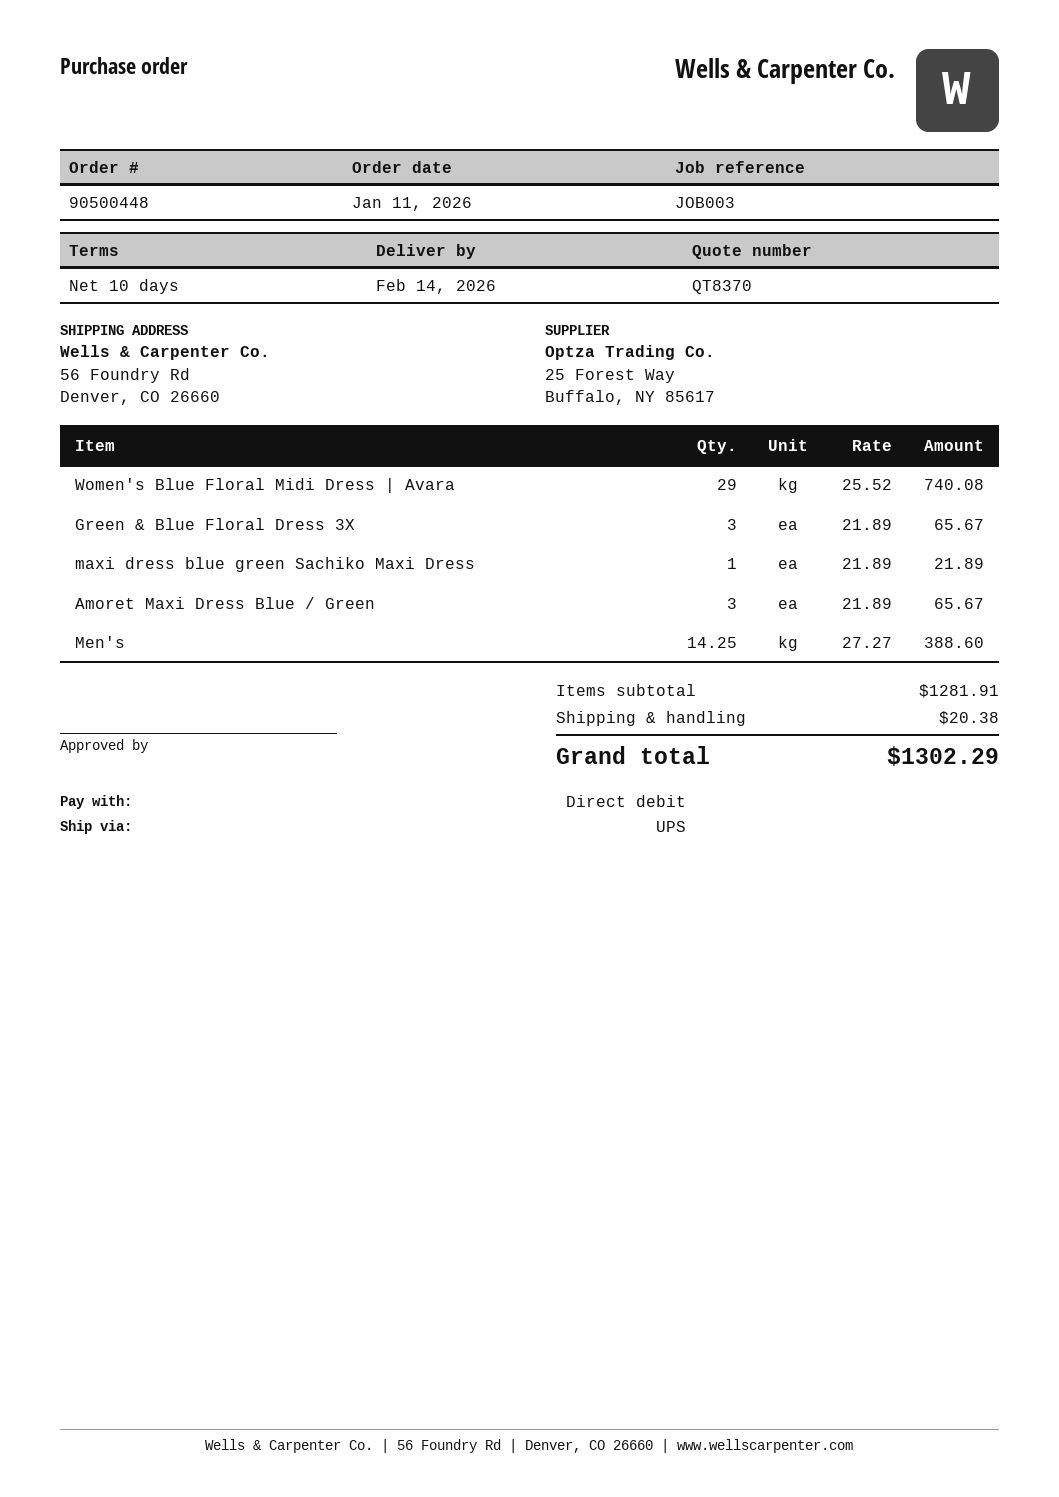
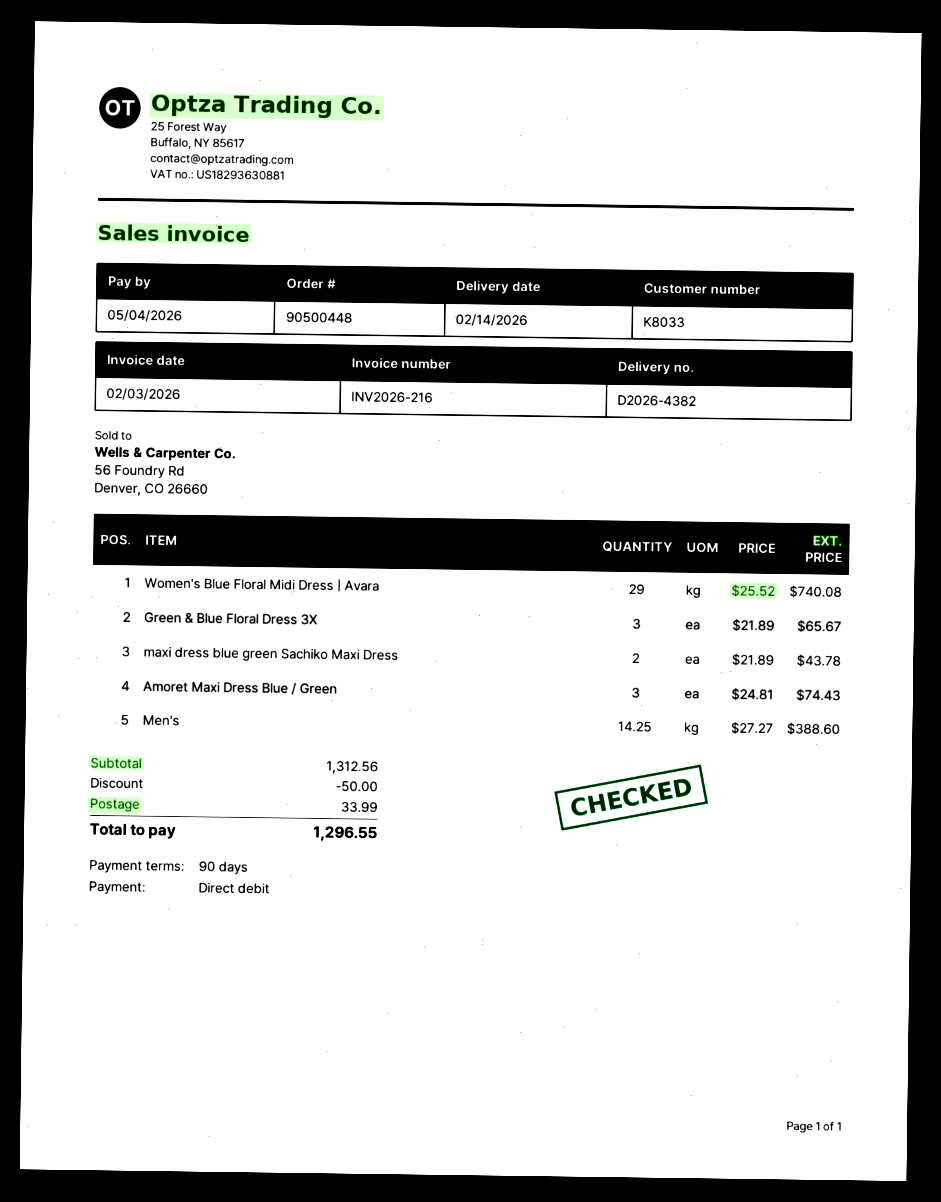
payment terms: 10 days -> 90 days
maxi dress blue green Sachiko Maxi Dress: 1 x 21.89 = 21.89 -> 2 x 21.89 = 43.78
Amoret Maxi Dress Blue / Green: 3 x 21.89 = 65.67 -> 3 x 24.81 = 74.43
subtotal: 1281.91 -> 1312.56
discount: none -> 50.00
shipping: 20.38 -> 33.99
total: 1302.29 -> 1296.55

